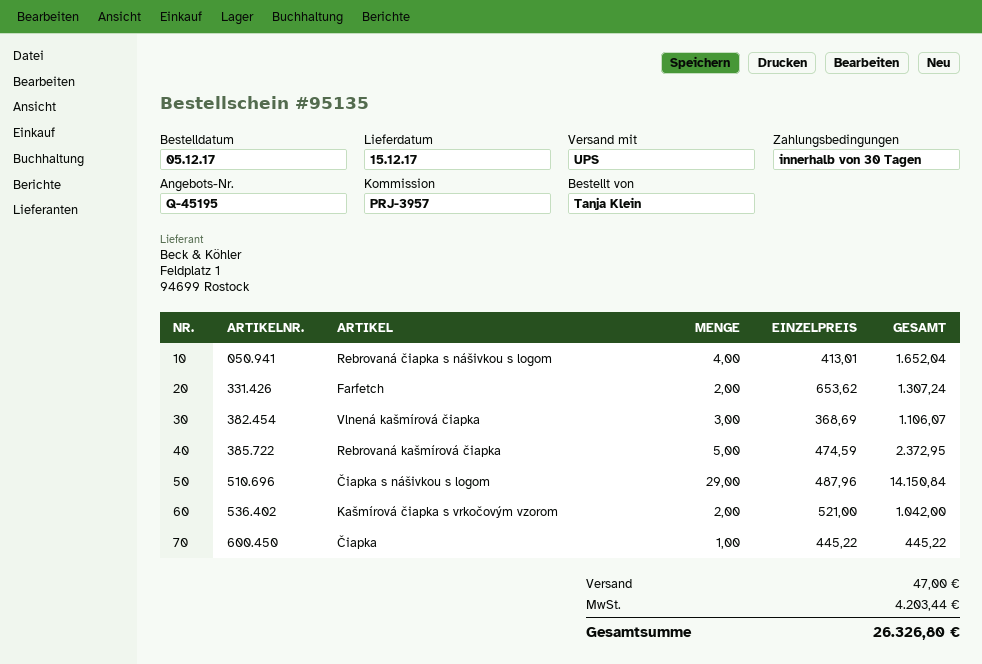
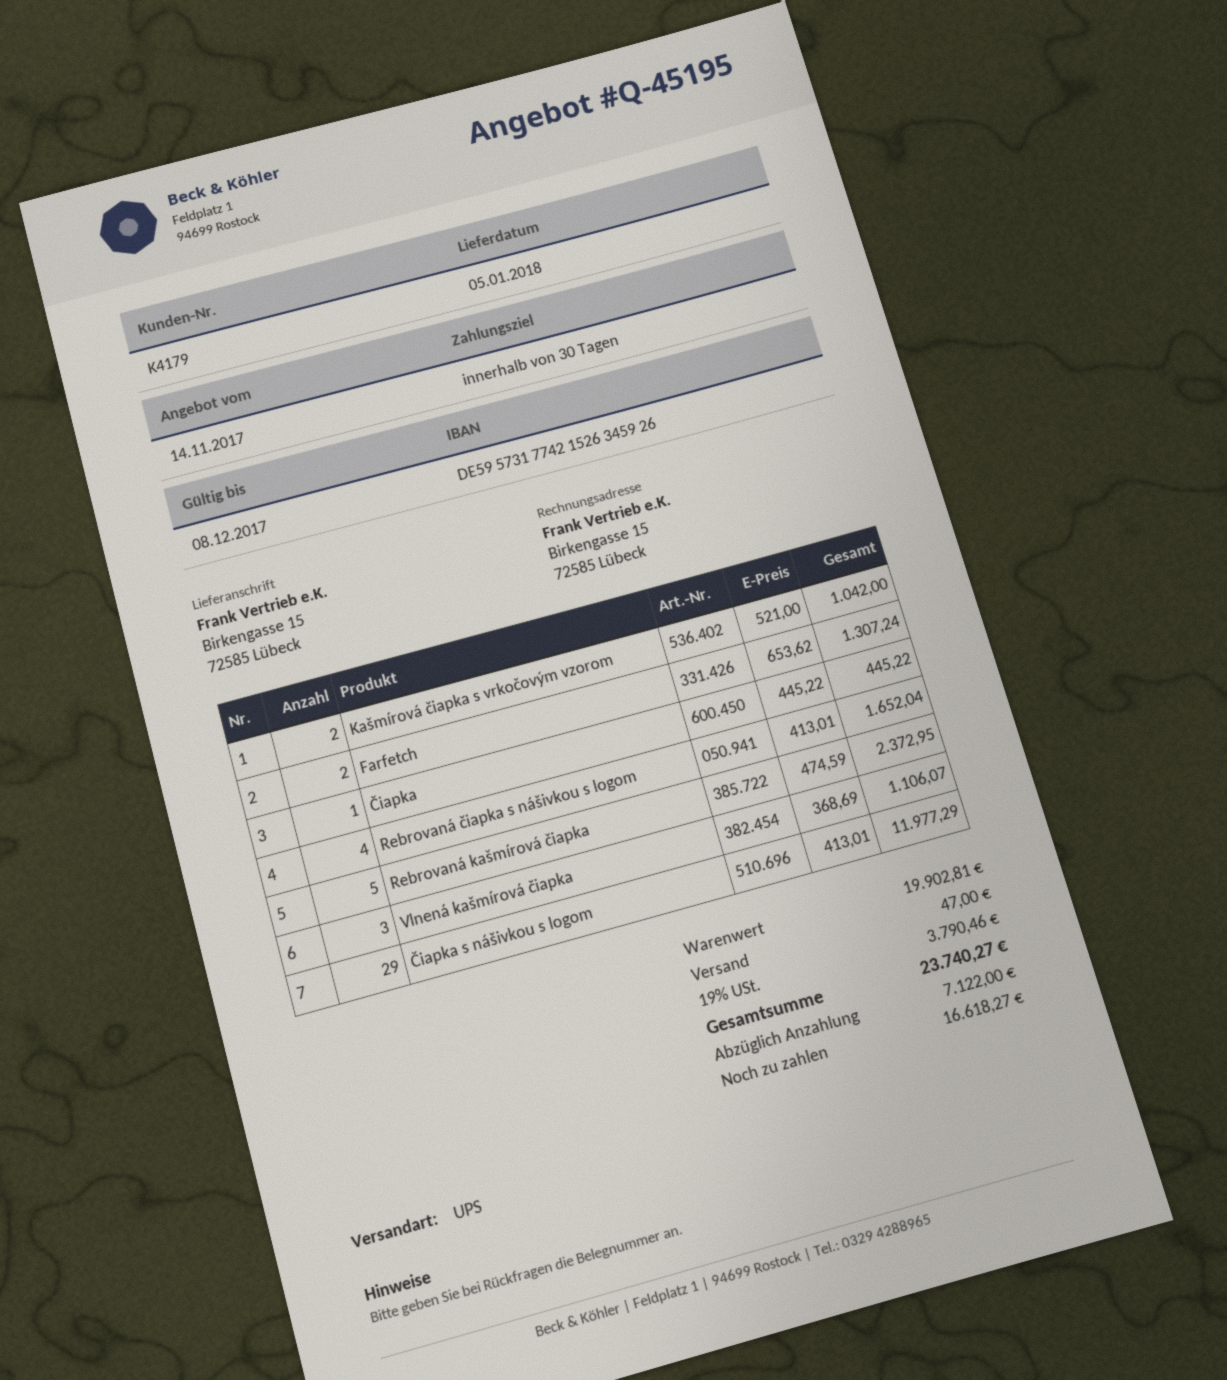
delivery date: 2017-12-15 -> 2018-01-05
Čiapka s nášivkou s logom: 29 x 487.96 = 14150.84 -> 29 x 413.01 = 11977.29
tax: 4203.44 -> 3790.46
total: 26326.80 -> 23740.27

